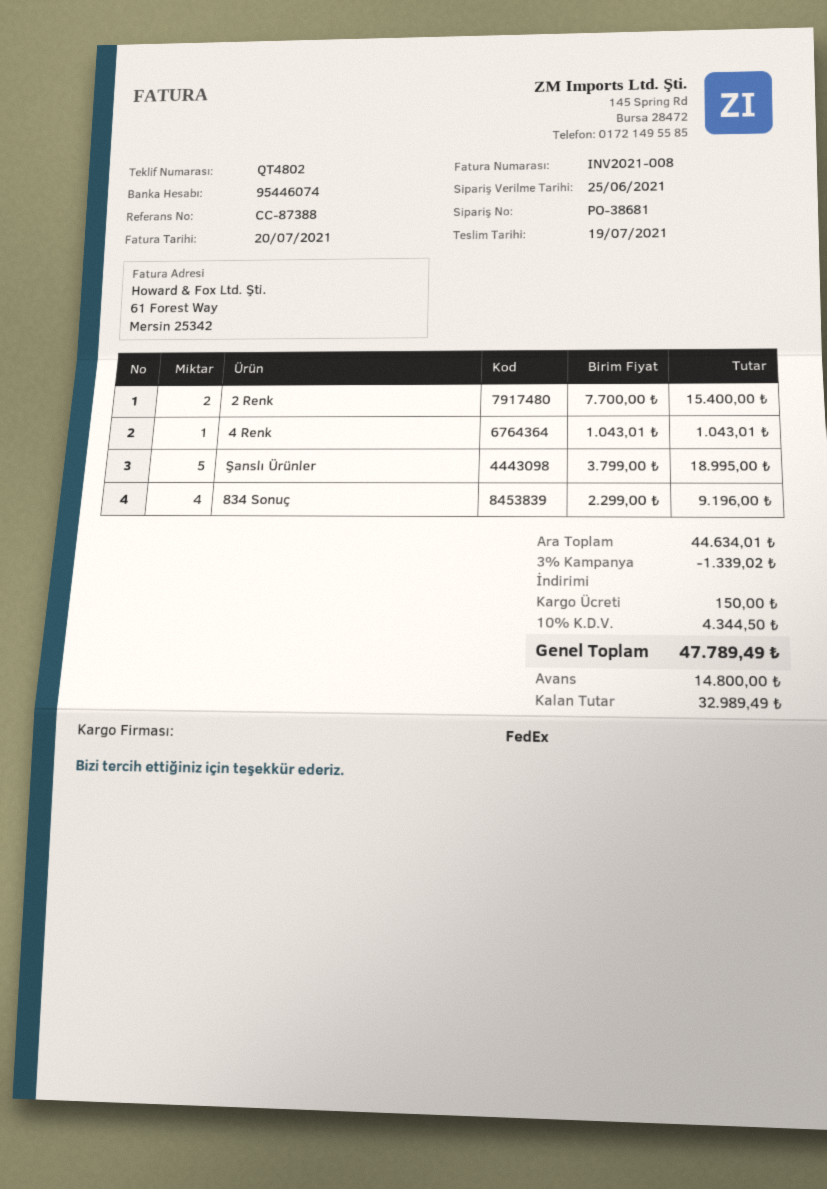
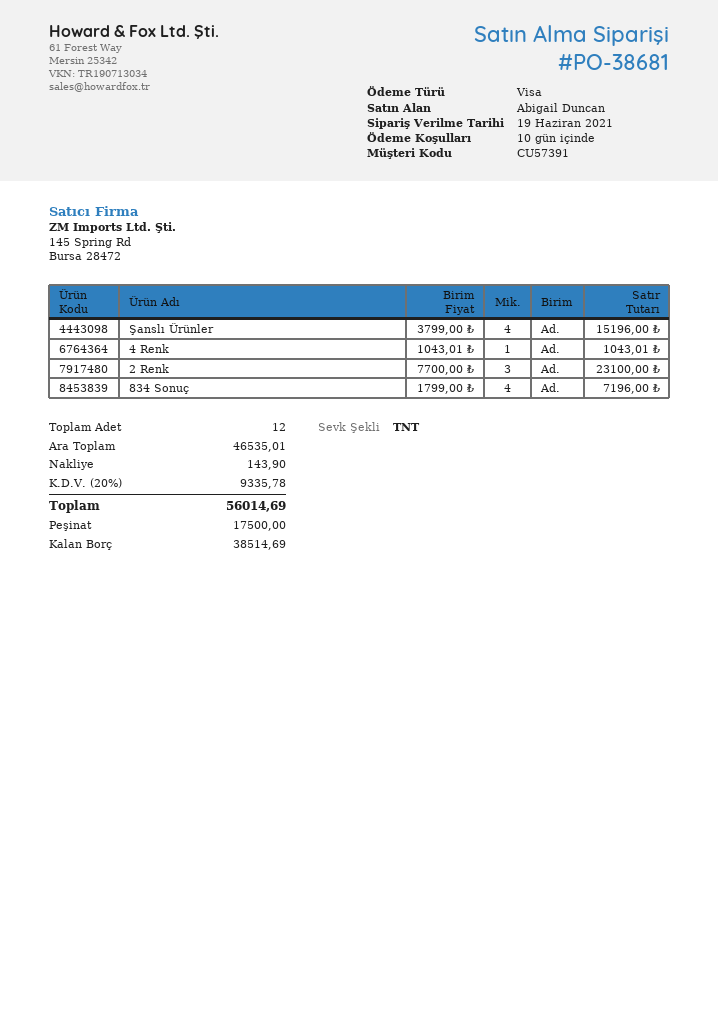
order date: 2021-06-25 -> 2021-06-19
shipping method: FedEx -> TNT
2 Renk: 2 x 7700.00 = 15400.00 -> 3 x 7700.00 = 23100.00
Şanslı Ürünler: 5 x 3799.00 = 18995.00 -> 4 x 3799.00 = 15196.00
834 Sonuç: 4 x 2299.00 = 9196.00 -> 4 x 1799.00 = 7196.00
subtotal: 44634.01 -> 46535.01
discount: 3% = 1339.02 -> none
shipping: 150.00 -> 143.90
tax: 10% = 4344.50 -> 20% = 9335.78
total: 47789.49 -> 56014.69
deposit: 14800.00 -> 17500.00
balance: 32989.49 -> 38514.69

